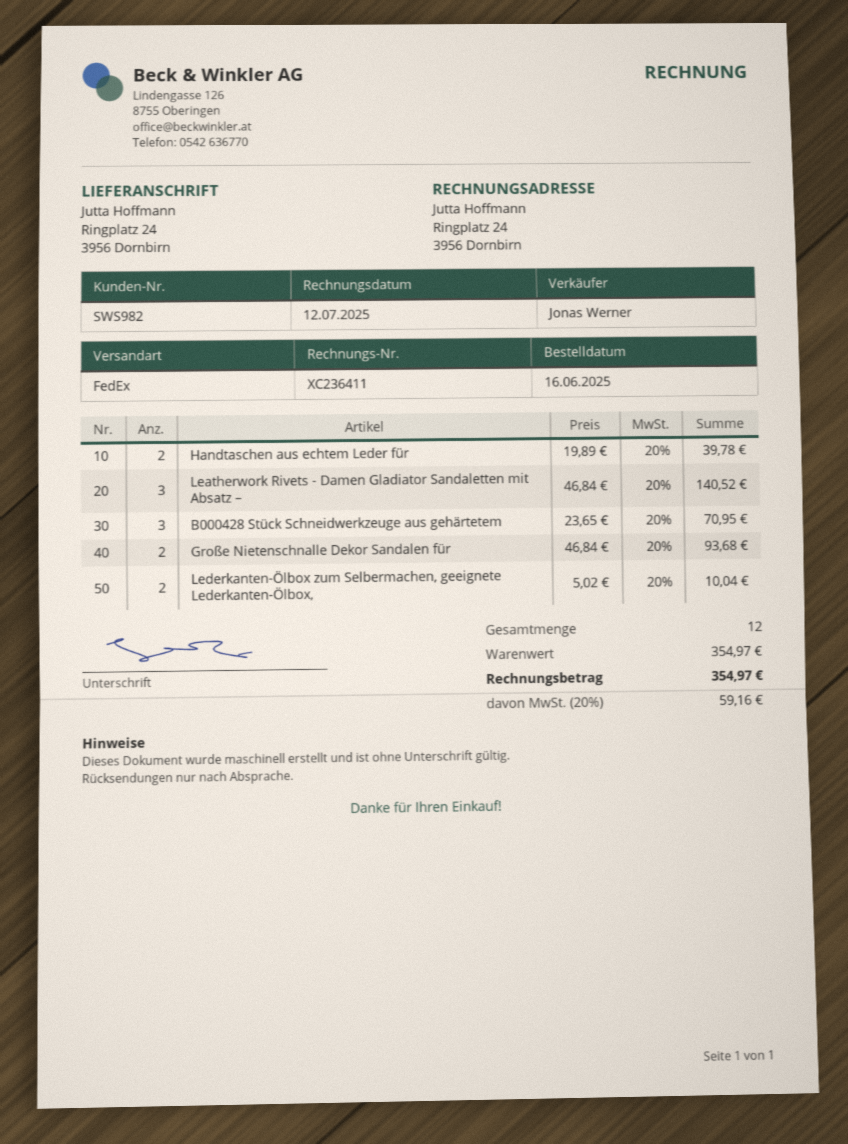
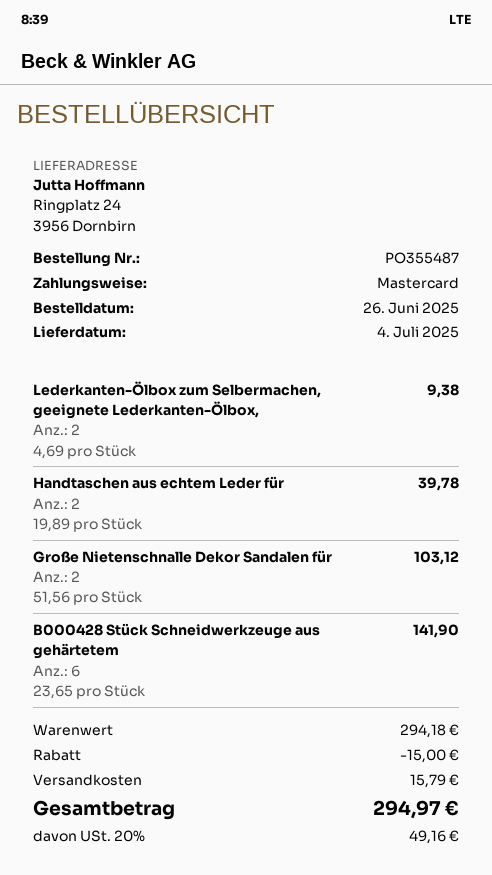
order date: 2025-06-16 -> 2025-06-26
Leatherwork Rivets - Damen Gladiator Sandaletten mit Absatz –: 3 x 46.84 = 140.52 -> none
B000428 Stück Schneidwerkzeuge aus gehärtetem: 3 x 23.65 = 70.95 -> 6 x 23.65 = 141.90
Große Nietenschnalle Dekor Sandalen für: 2 x 46.84 = 93.68 -> 2 x 51.56 = 103.12
Lederkanten-Ölbox zum Selbermachen, geeignete Lederkanten-Ölbox,: 2 x 5.02 = 10.04 -> 2 x 4.69 = 9.38
subtotal: 354.97 -> 294.18
discount: none -> 15.00
shipping: none -> 15.79
tax: 20% = 59.16 -> 20% = 49.16
total: 354.97 -> 294.97

